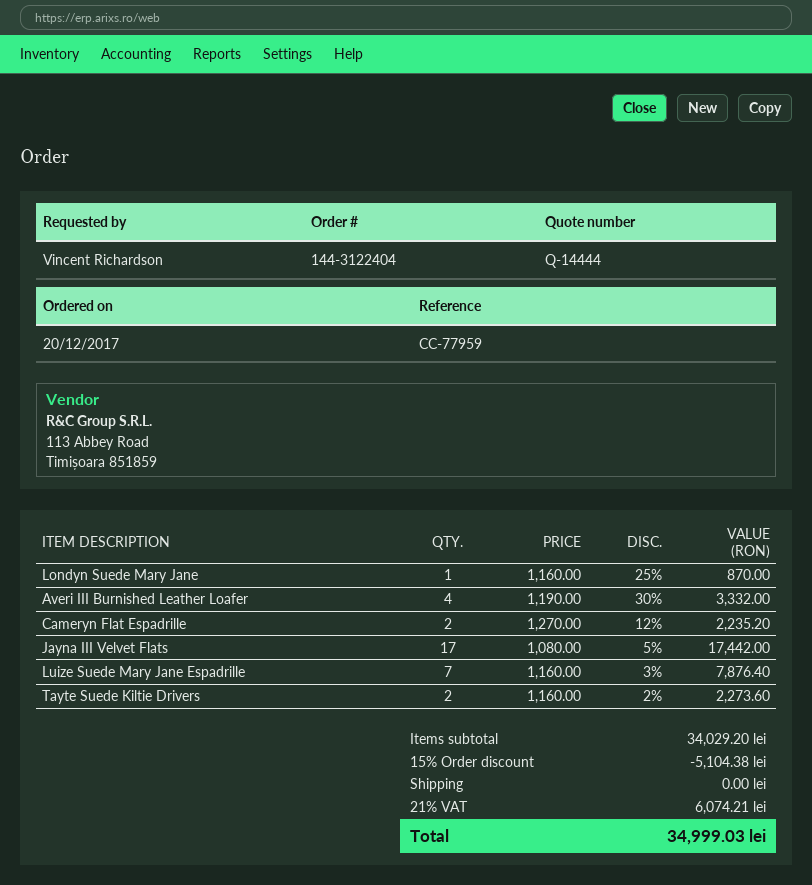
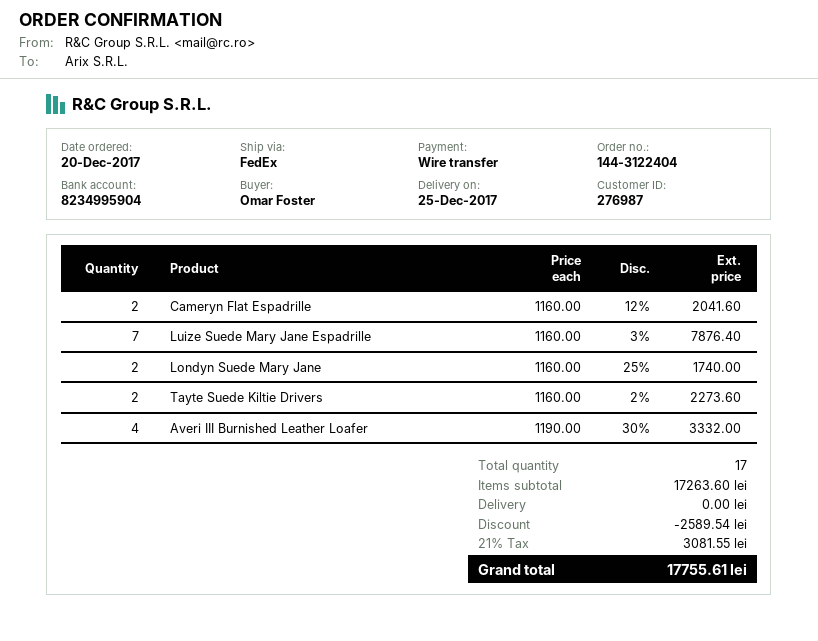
ordered by: Vincent Richardson -> Omar Foster
Londyn Suede Mary Jane: 1 x 1160.00 - 25% = 870.00 -> 2 x 1160.00 - 25% = 1740.00
Cameryn Flat Espadrille: 2 x 1270.00 - 12% = 2235.20 -> 2 x 1160.00 - 12% = 2041.60
Jayna III Velvet Flats: 17 x 1080.00 - 5% = 17442.00 -> none
subtotal: 34029.20 -> 17263.60
discount: 5104.38 -> 2589.54
tax: 21% = 6074.21 -> 21% = 3081.55
total: 34999.03 -> 17755.61

